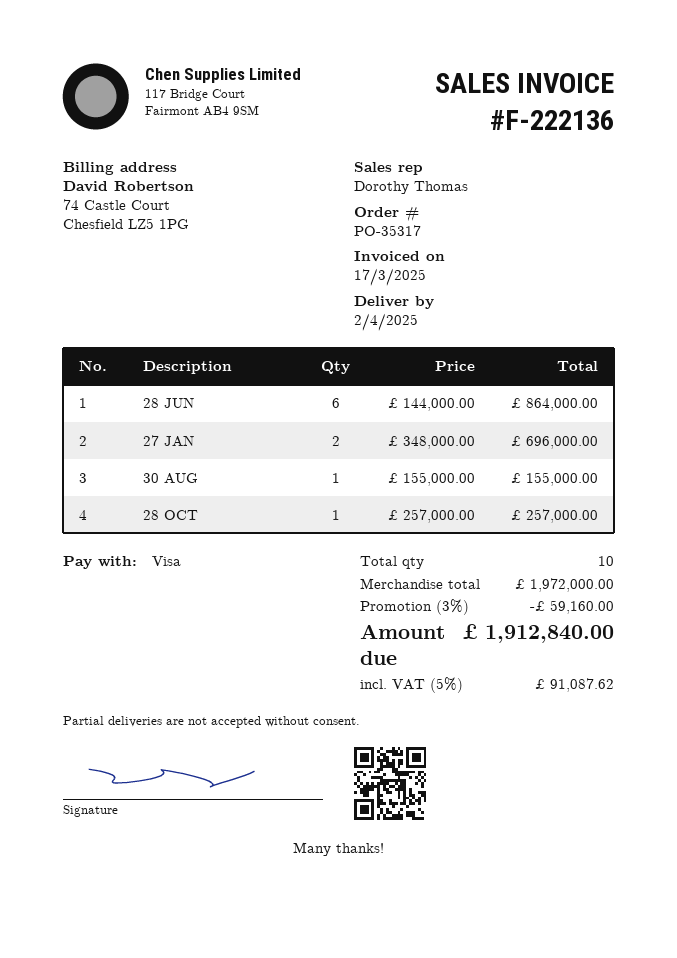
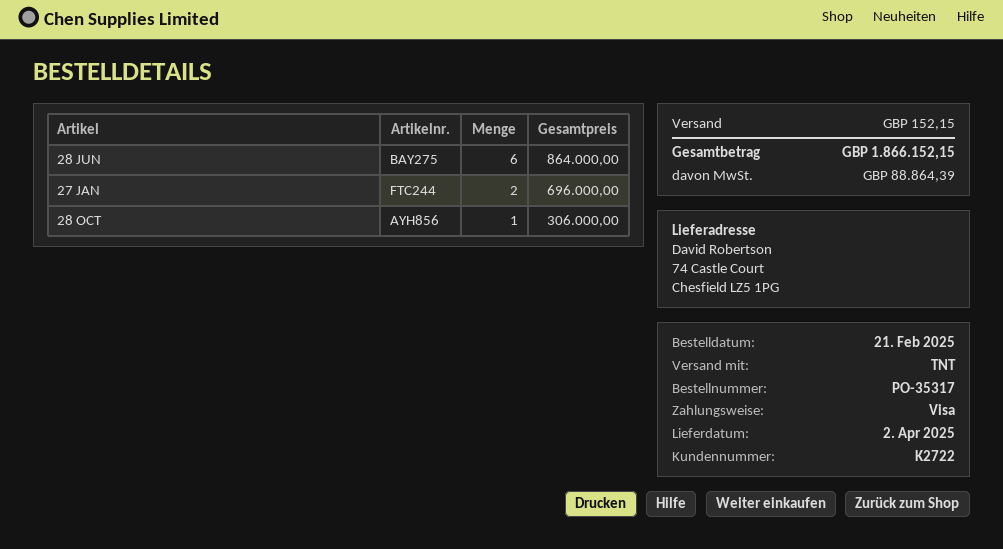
30 AUG: 1 for 155000.00 -> none
28 OCT: 1 for 257000.00 -> 1 for 306000.00
discount: 3% = 59160.00 -> none
shipping: none -> 152.15
tax: 91087.62 -> 88864.39
total: 1912840.00 -> 1866152.15

